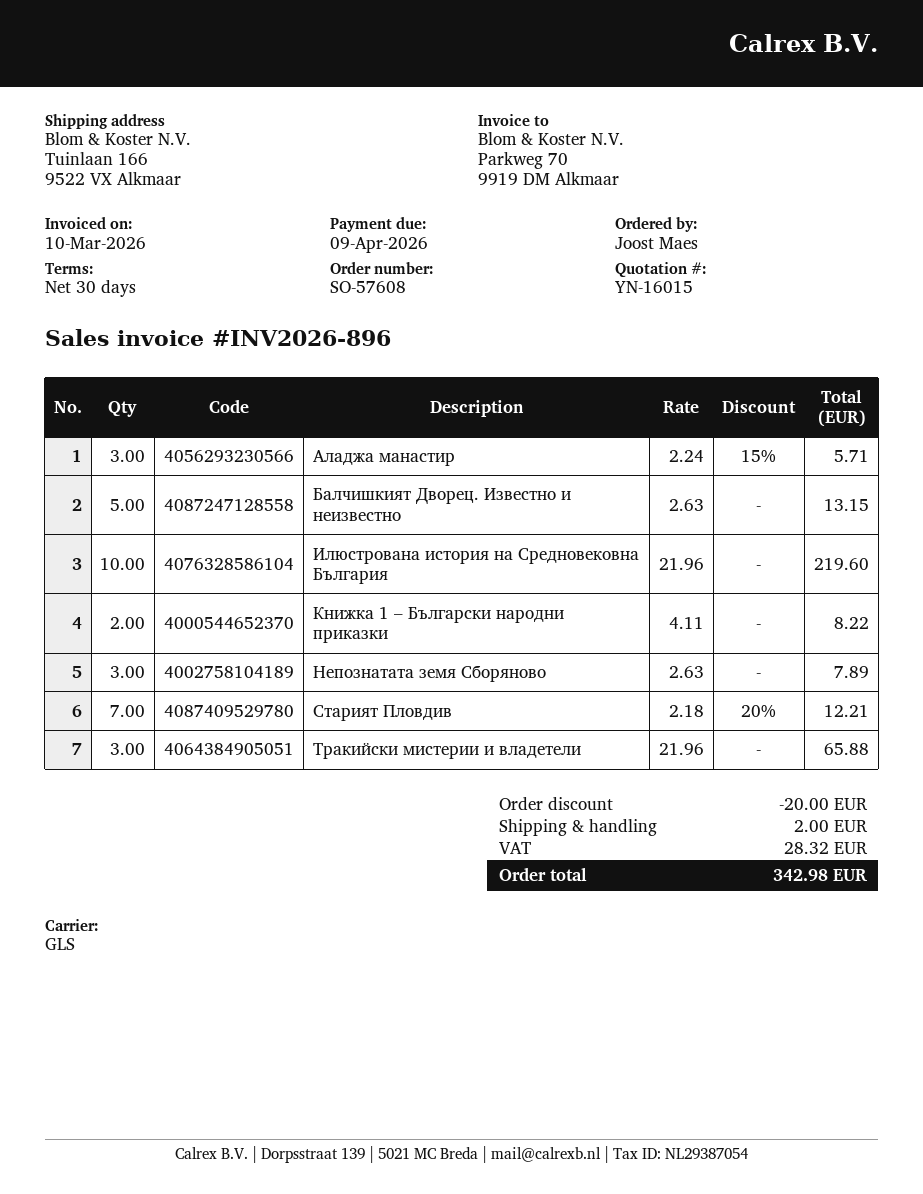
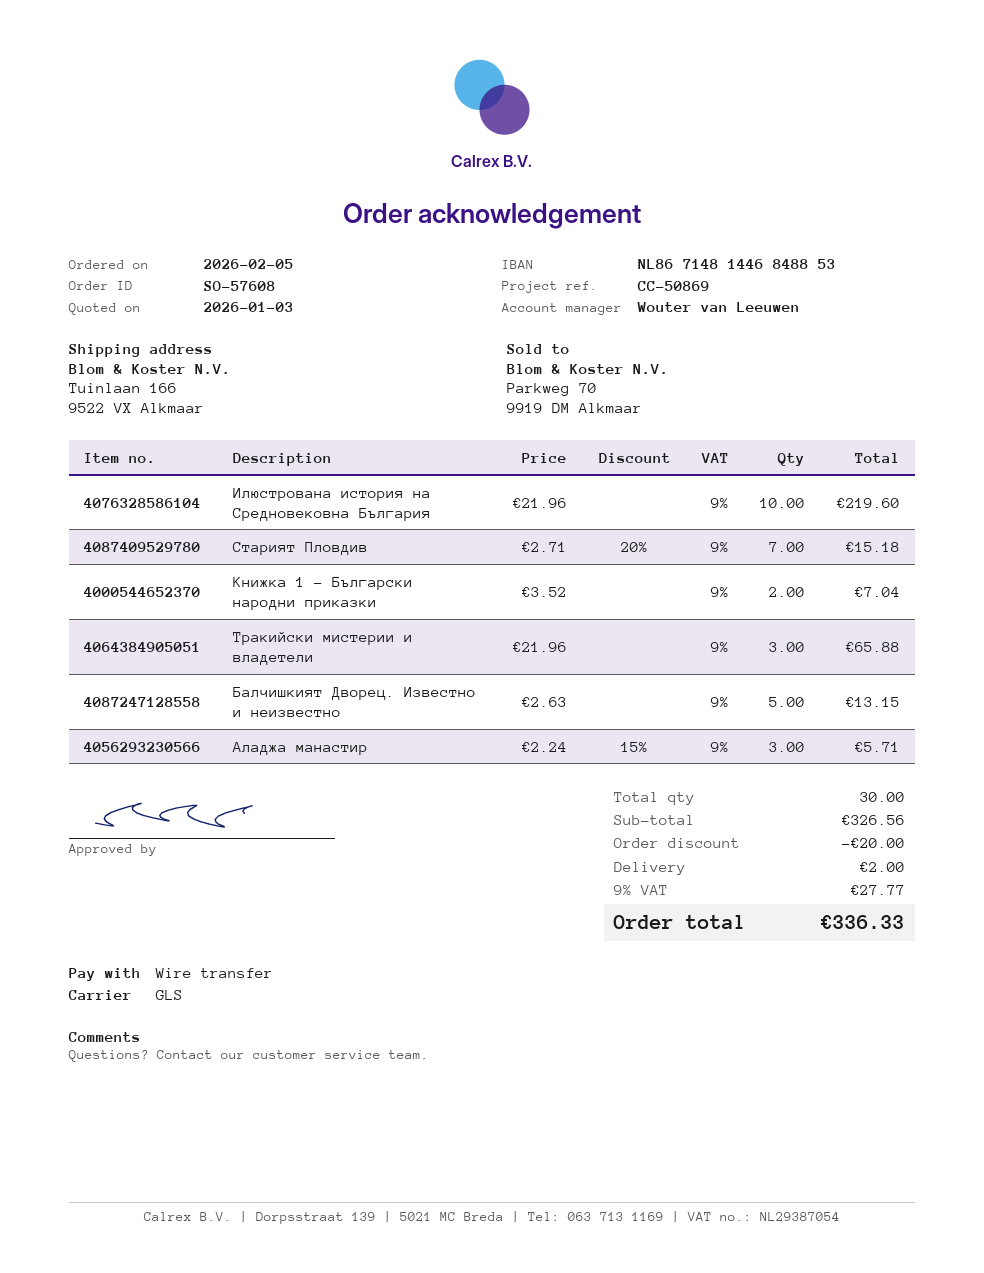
Книжка 1 – Български народни приказки: 2 x 4.11 = 8.22 -> 2 x 3.52 = 7.04
Непознатата земя Сборяново: 3 x 2.63 = 7.89 -> none
Старият Пловдив: 7 x 2.18 - 20% = 12.21 -> 7 x 2.71 - 20% = 15.18
tax: 28.32 -> 27.77
total: 342.98 -> 336.33

